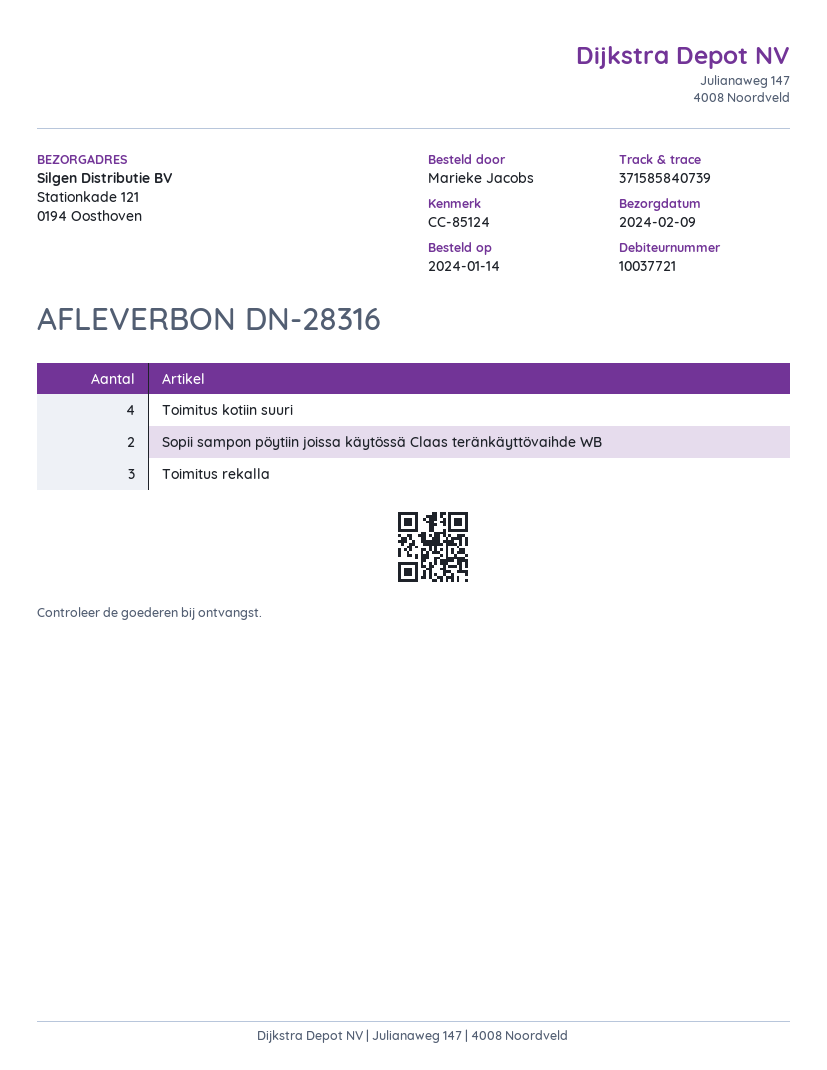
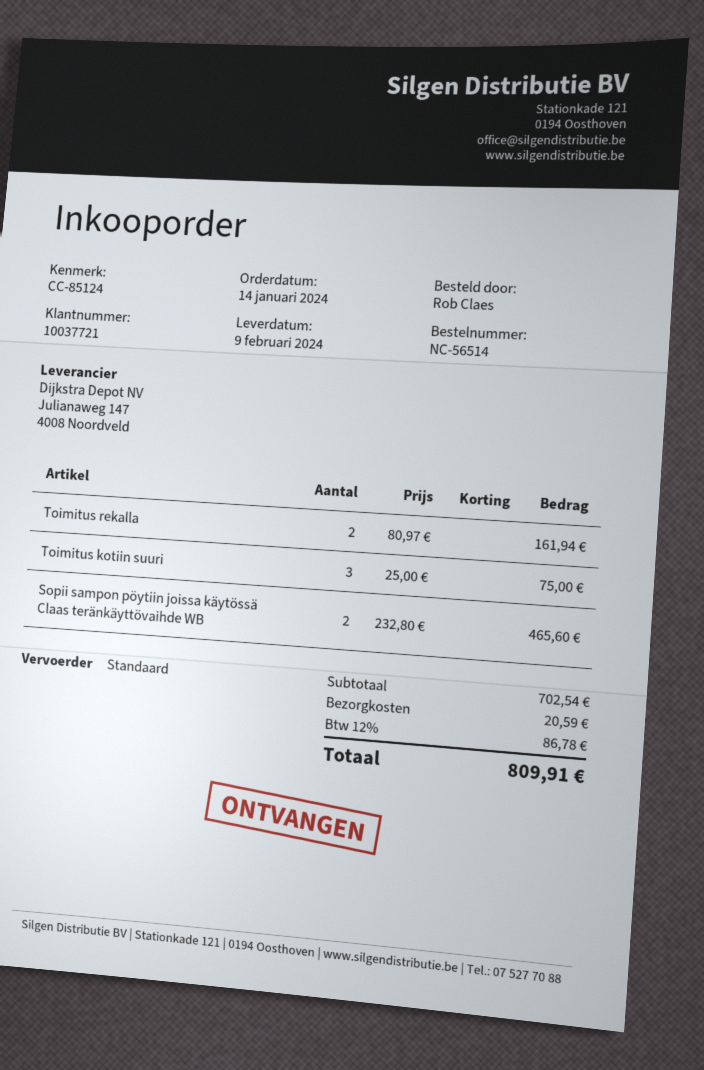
ordered by: Marieke Jacobs -> Rob Claes
Toimitus kotiin suuri: 4 -> 3
Toimitus rekalla: 3 -> 2

